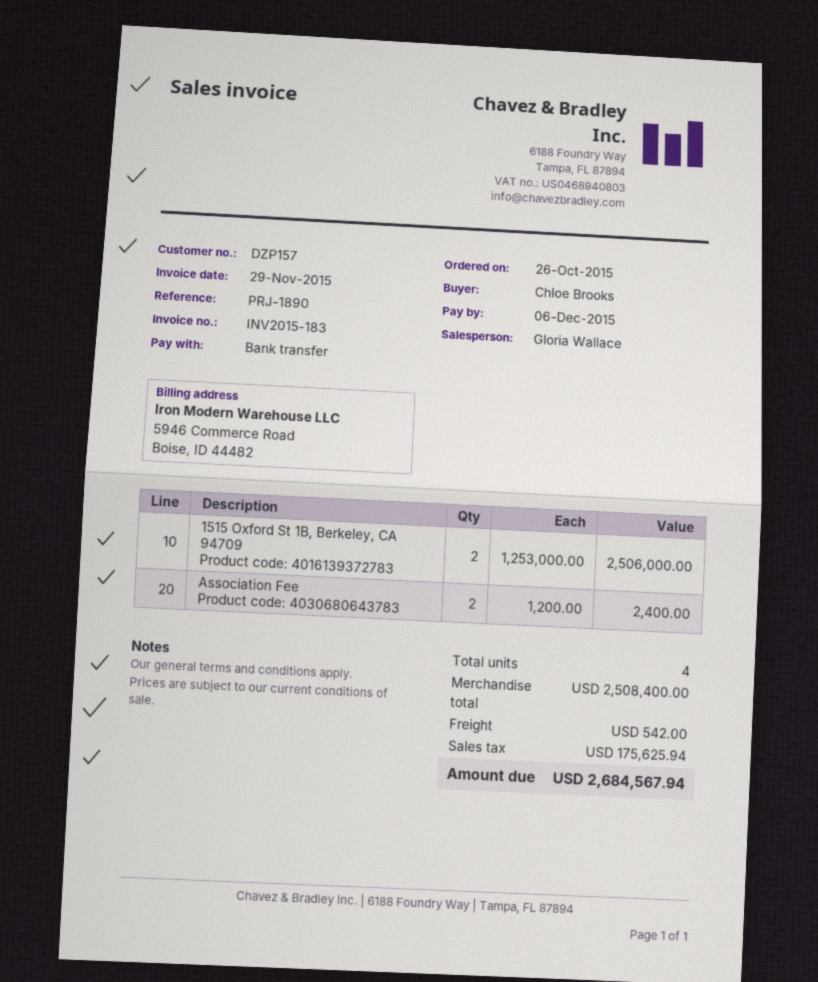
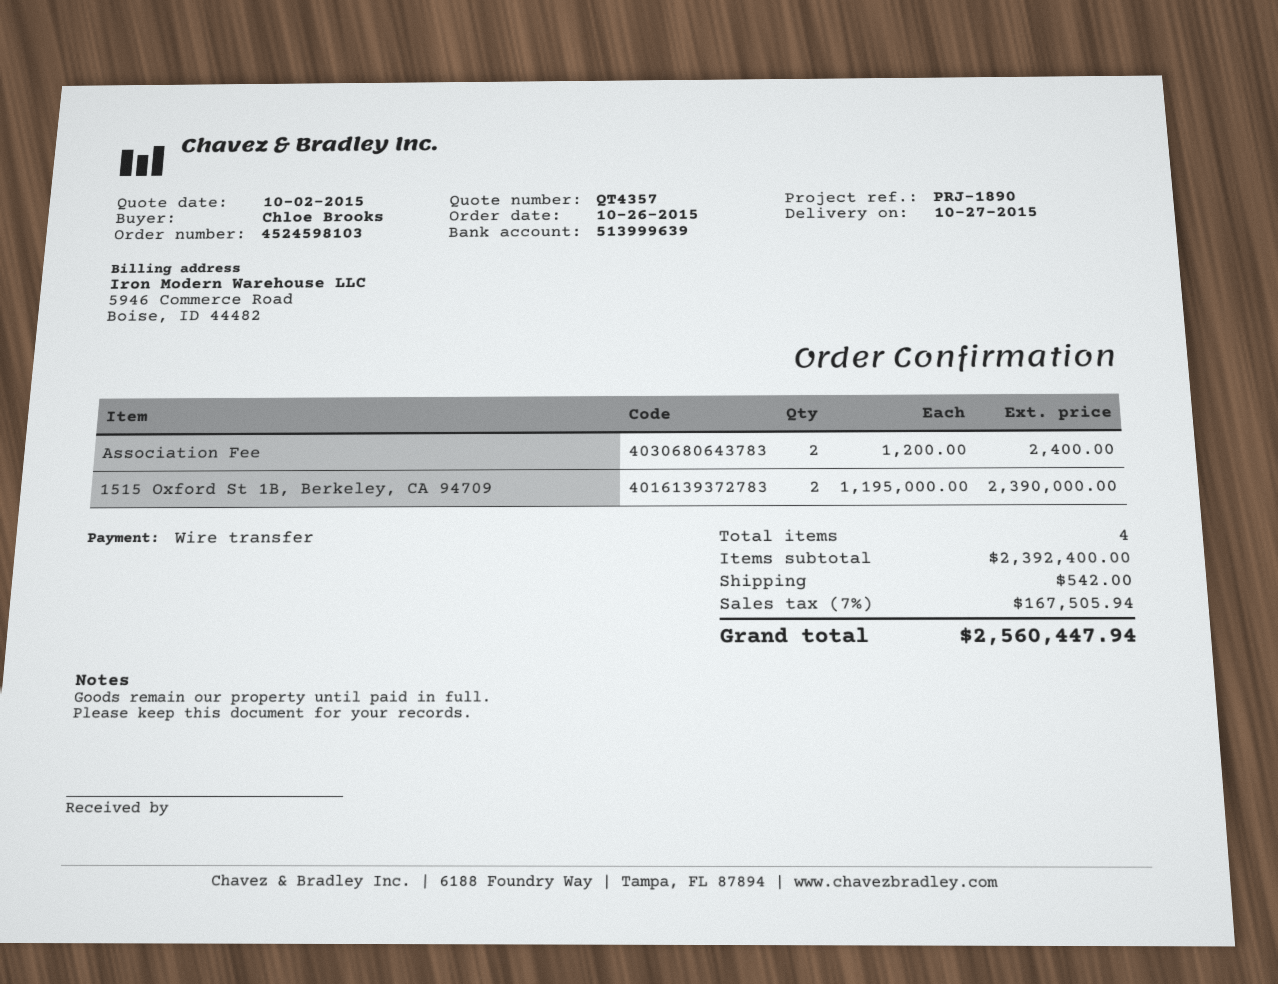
1515 Oxford St 1B, Berkeley, CA 94709: 2 x 1253000.00 = 2506000.00 -> 2 x 1195000.00 = 2390000.00
subtotal: 2508400.00 -> 2392400.00
tax: 175625.94 -> 167505.94
total: 2684567.94 -> 2560447.94

